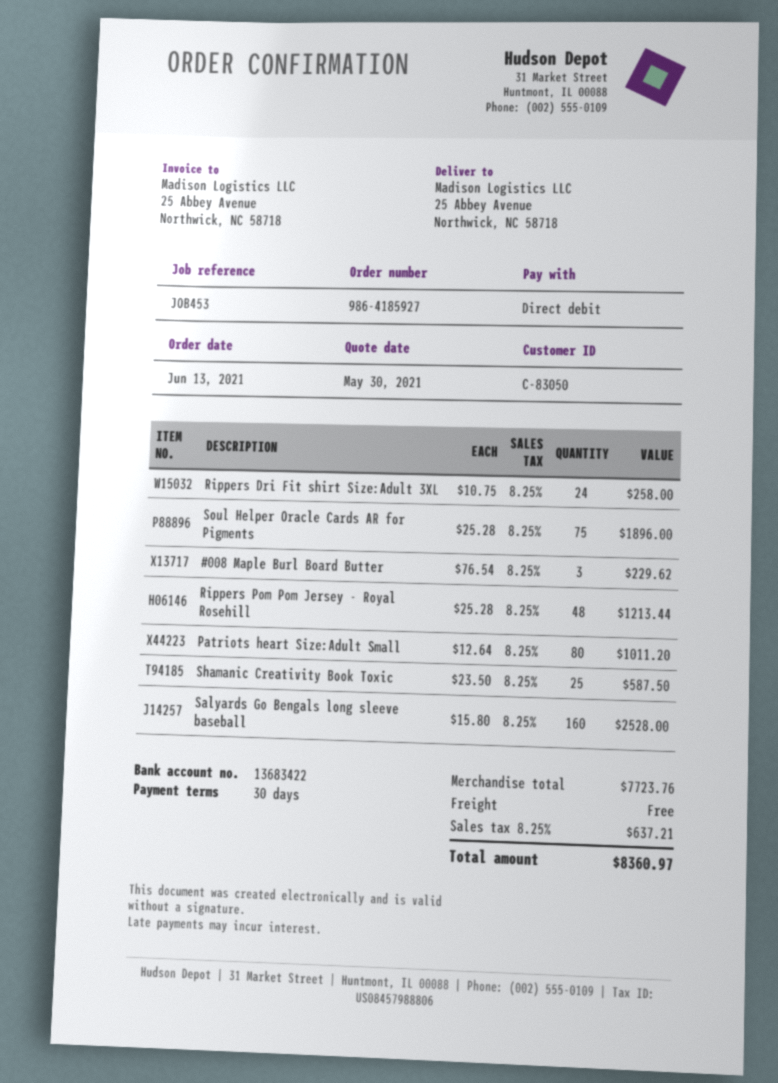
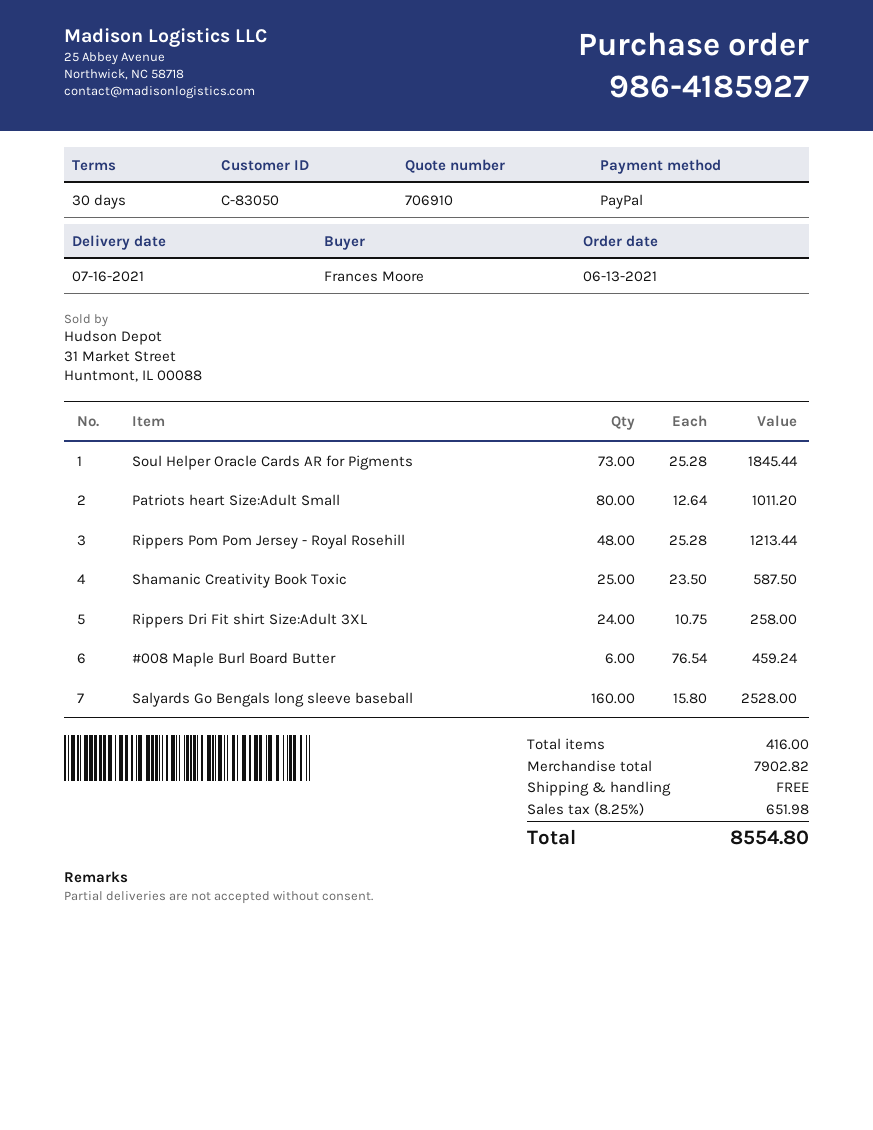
payment method: direct debit -> PayPal
Soul Helper Oracle Cards AR for Pigments: 75 x 25.28 = 1896.00 -> 73 x 25.28 = 1845.44
#008 Maple Burl Board Butter: 3 x 76.54 = 229.62 -> 6 x 76.54 = 459.24
subtotal: 7723.76 -> 7902.82
tax: 8.25% = 637.21 -> 8.25% = 651.98
total: 8360.97 -> 8554.80

